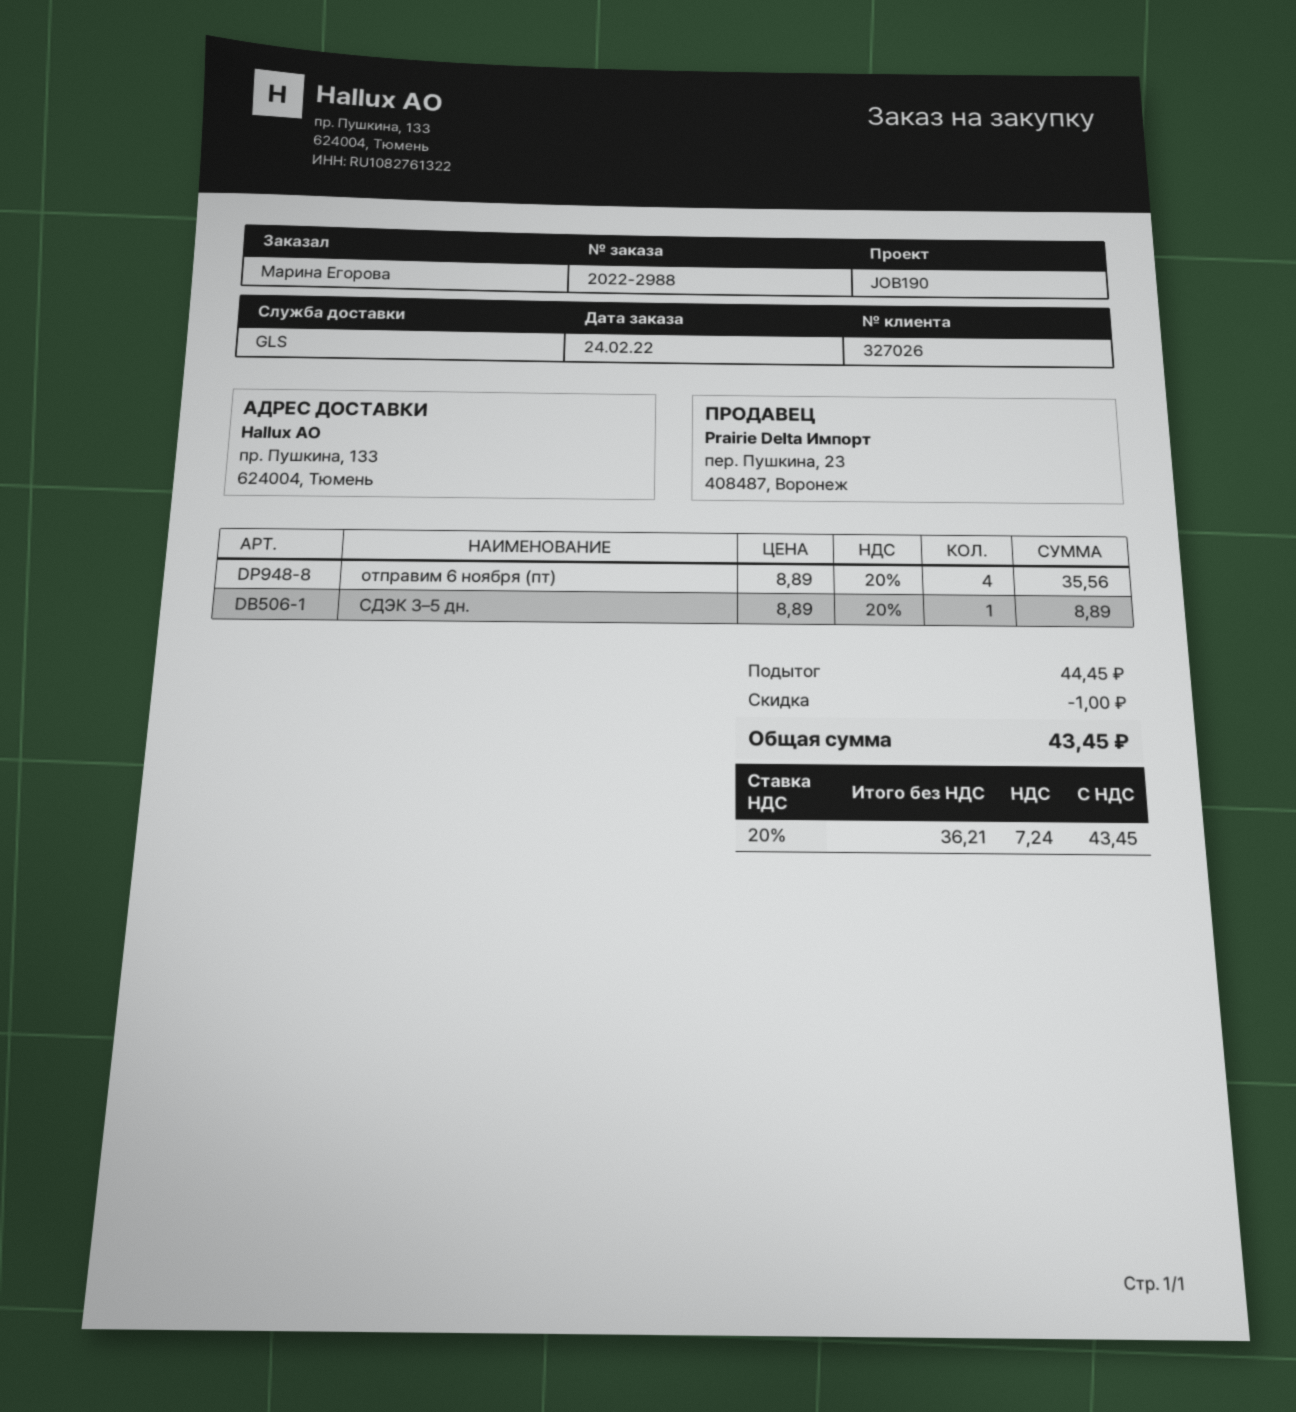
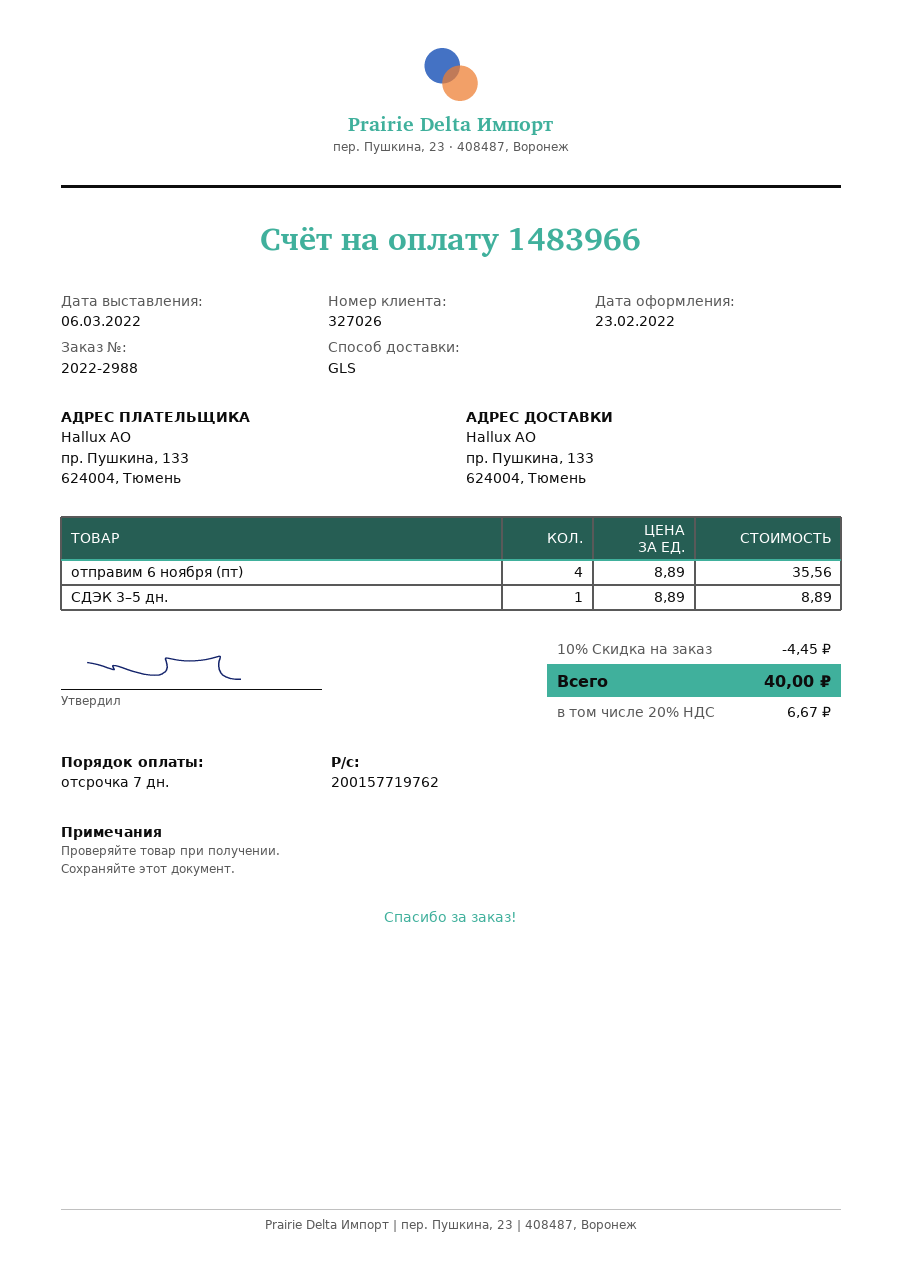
order date: 2022-02-24 -> 2022-02-23
discount: 1.00 -> 4.45
tax: 20% = 7.24 -> 20% = 6.67
total: 43.45 -> 40.00

